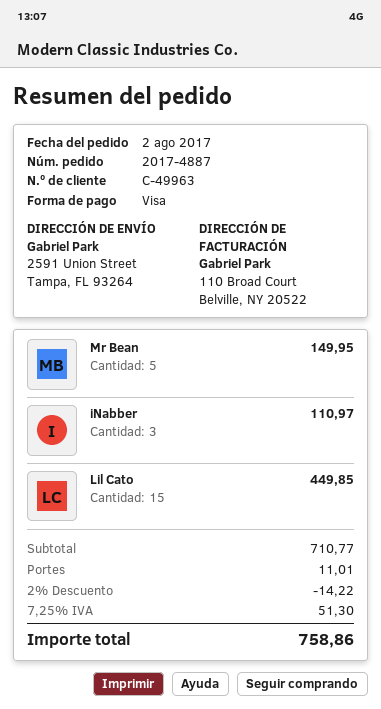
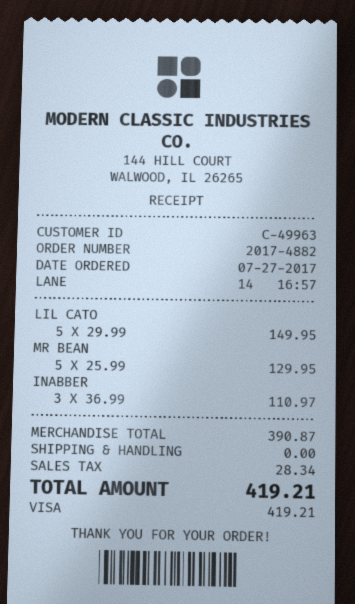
order number: 2017-4887 -> 2017-4882
order date: 2017-08-02 -> 2017-07-27
Mr Bean: 5 for 149.95 -> 5 for 129.95
Lil Cato: 15 for 449.85 -> 5 for 149.95
subtotal: 710.77 -> 390.87
discount: 2% = 14.22 -> none
shipping: 11.01 -> 0.00
tax: 51.30 -> 28.34
total: 758.86 -> 419.21

